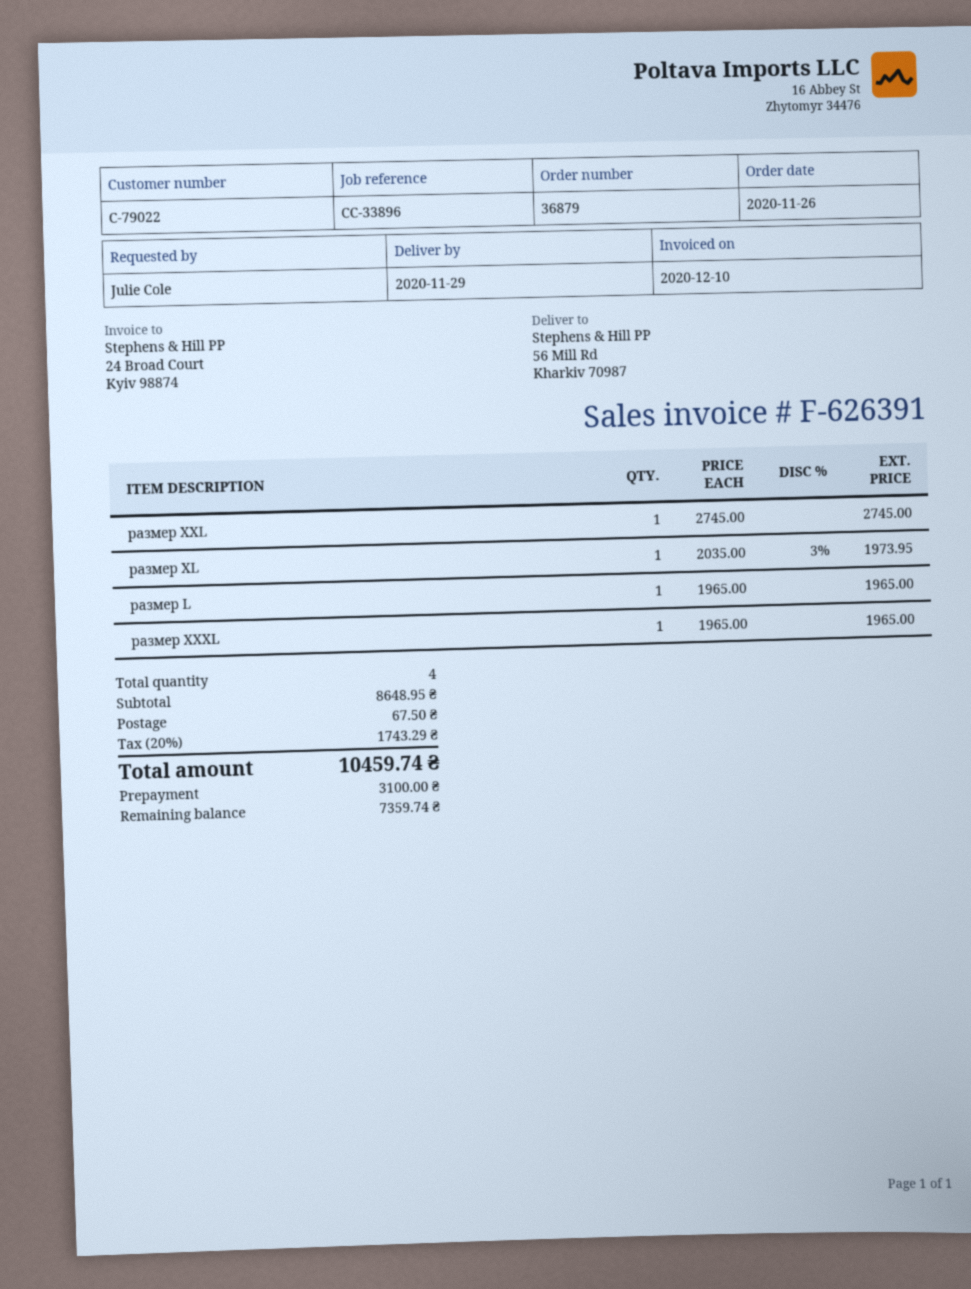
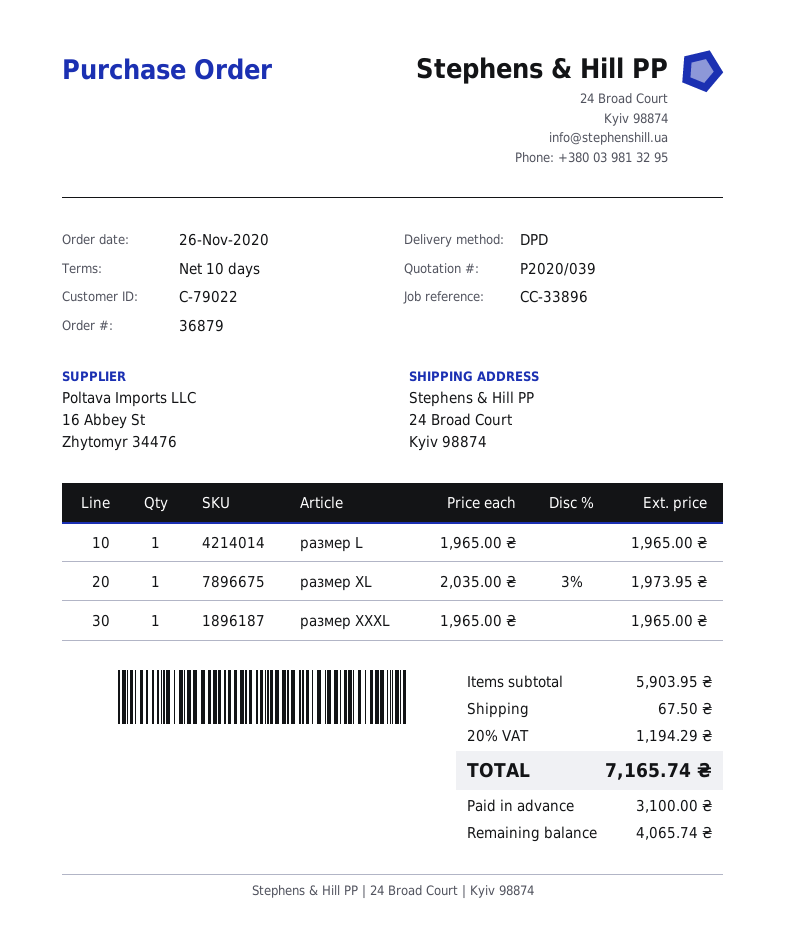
ship to: 56 Mill Rd, Kharkiv 70987 -> 24 Broad Court, Kyiv 98874
размер XXL: 1 x 2745.00 = 2745.00 -> none
subtotal: 8648.95 -> 5903.95
tax: 20% = 1743.29 -> 20% = 1194.29
total: 10459.74 -> 7165.74
balance: 7359.74 -> 4065.74

